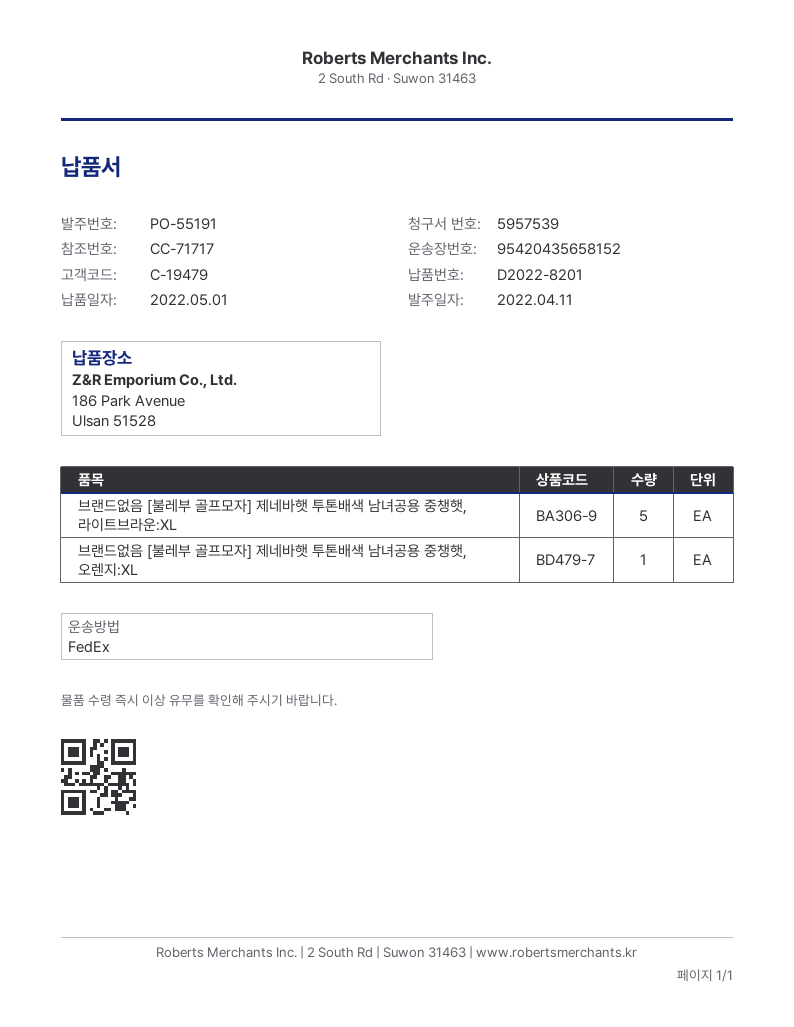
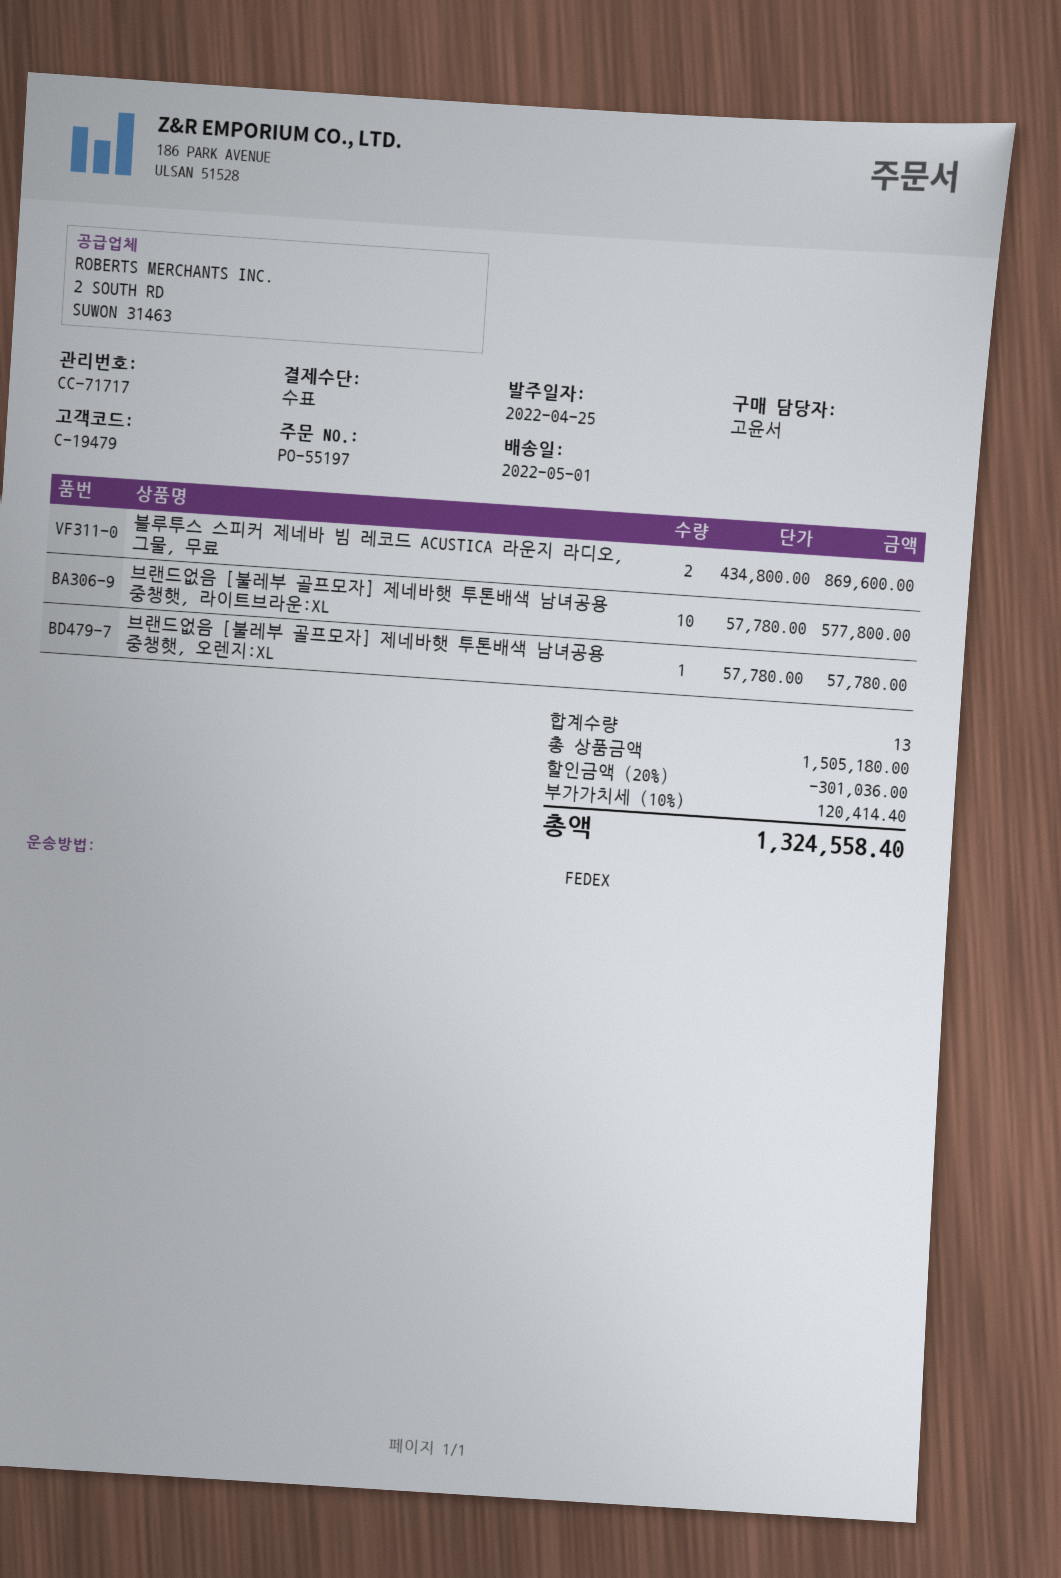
order number: PO-55191 -> PO-55197
order date: 2022-04-11 -> 2022-04-25
브랜드없음 [불레부 골프모자] 제네바햇 투톤배색 남녀공용 중챙햇, 라이트브라운:XL: 5 -> 10
블루투스 스피커 제네바 빔 레코드 ACUSTICA 라운지 라디오, 그물, 무료: none -> 2

